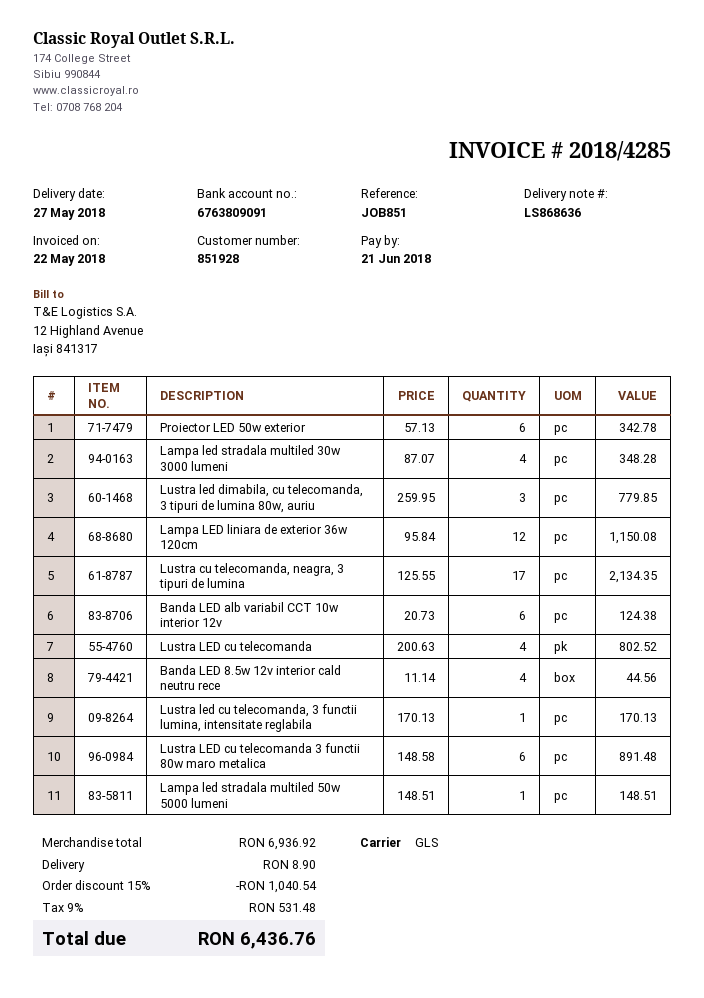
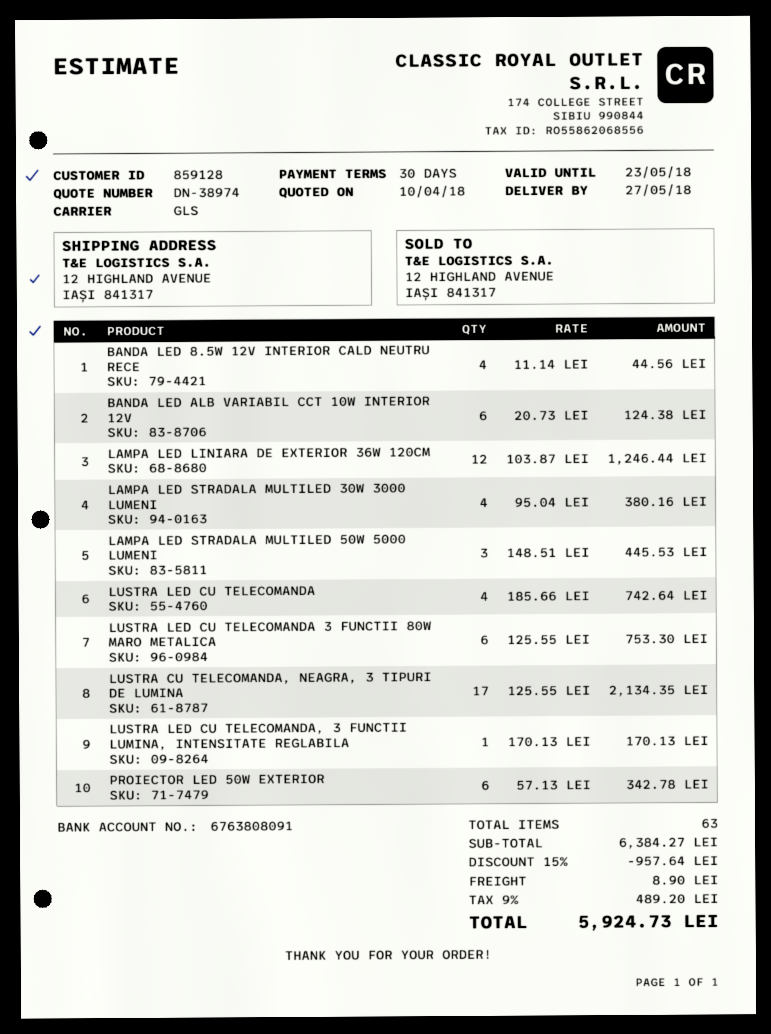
customer number: 851928 -> 859128
bank account: 6763809091 -> 6763808091
Lampa led stradala multiled 30w 3000 lumeni: 4 x 87.07 = 348.28 -> 4 x 95.04 = 380.16
Lustra led dimabila, cu telecomanda, 3 tipuri de lumina 80w, auriu: 3 x 259.95 = 779.85 -> none
Lampa LED liniara de exterior 36w 120cm: 12 x 95.84 = 1150.08 -> 12 x 103.87 = 1246.44
Lustra LED cu telecomanda: 4 x 200.63 = 802.52 -> 4 x 185.66 = 742.64
Lustra LED cu telecomanda 3 functii 80w maro metalica: 6 x 148.58 = 891.48 -> 6 x 125.55 = 753.30
Lampa led stradala multiled 50w 5000 lumeni: 1 x 148.51 = 148.51 -> 3 x 148.51 = 445.53
subtotal: 6936.92 -> 6384.27
discount: 15% = 1040.54 -> 15% = 957.64
tax: 9% = 531.48 -> 9% = 489.20
total: 6436.76 -> 5924.73

